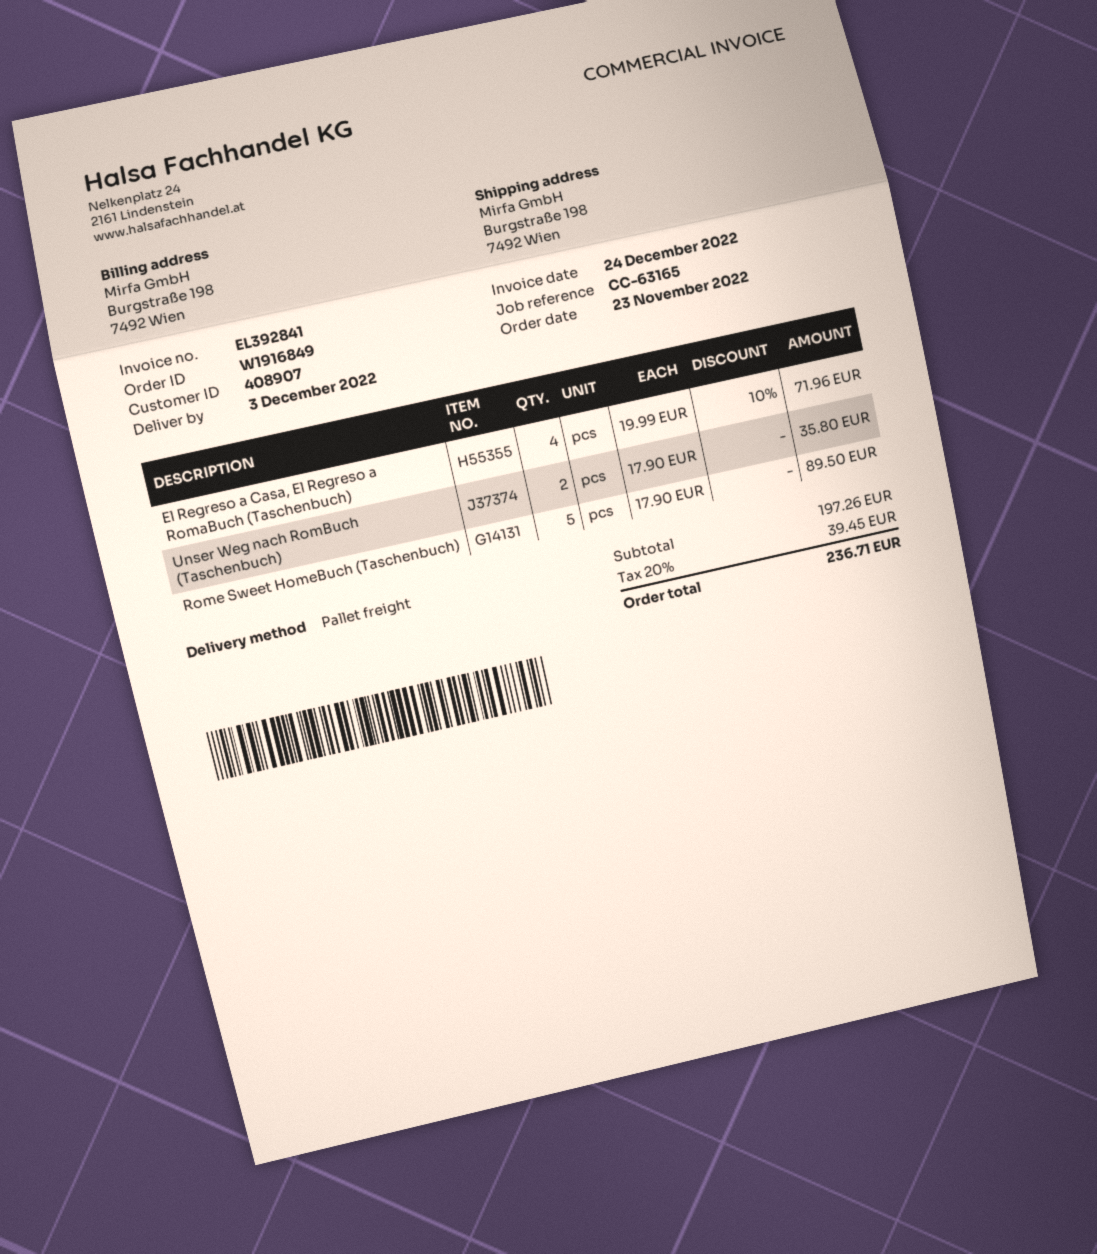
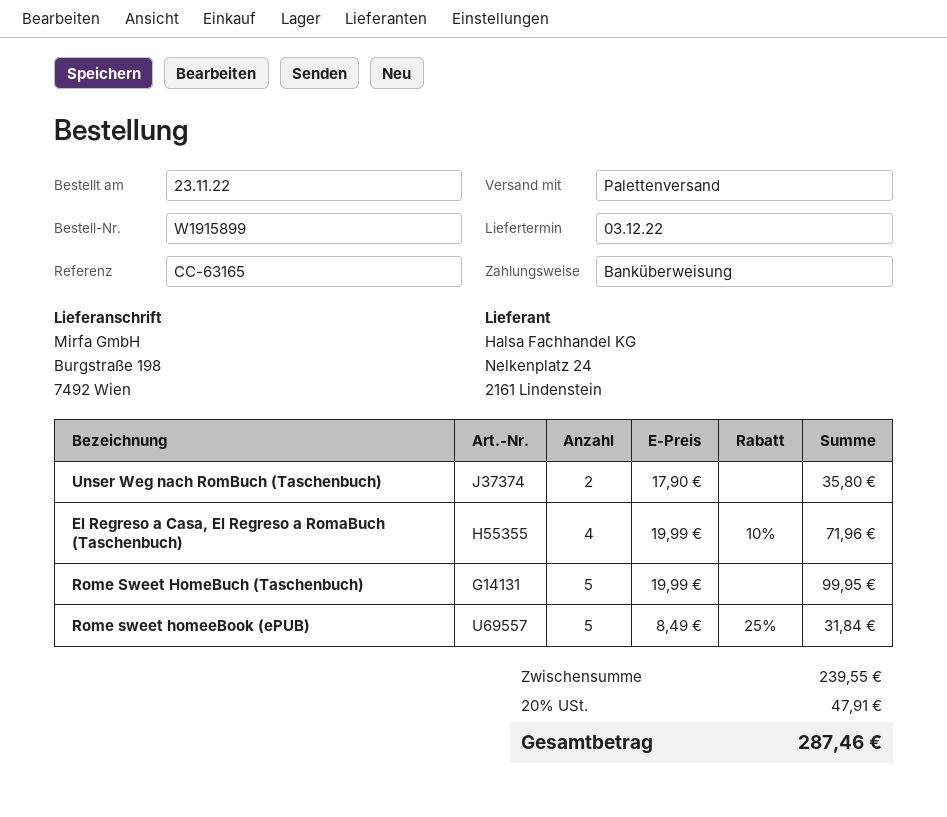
order number: W1916849 -> W1915899
Rome Sweet HomeBuch (Taschenbuch): 5 x 17.90 = 89.50 -> 5 x 19.99 = 99.95
Rome sweet homeeBook (ePUB): none -> 5 x 8.49 - 25% = 31.84
subtotal: 197.26 -> 239.55
tax: 20% = 39.45 -> 20% = 47.91
total: 236.71 -> 287.46

